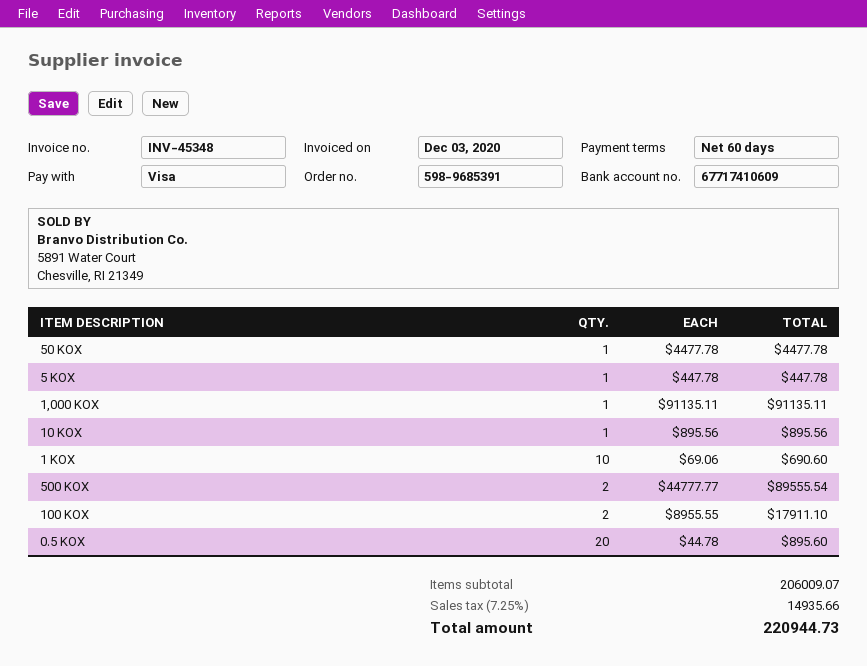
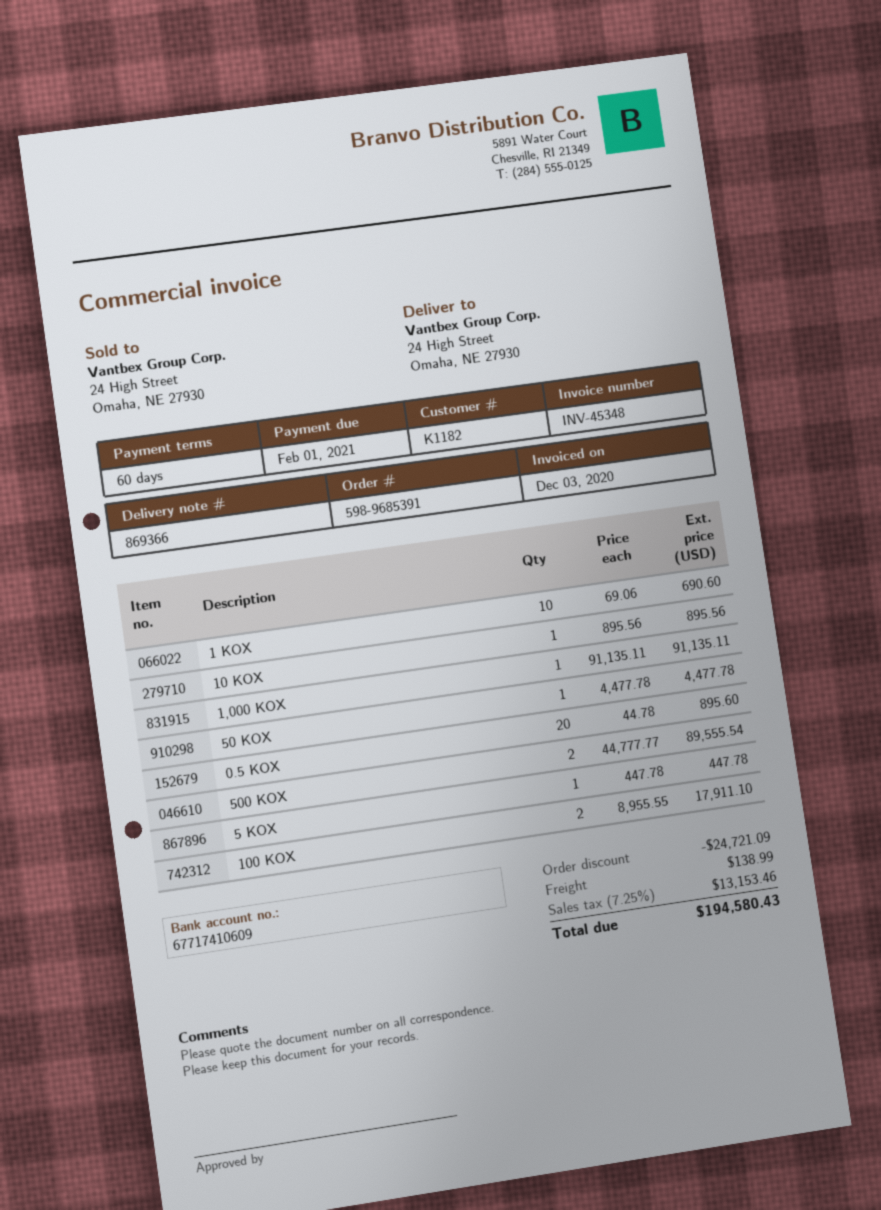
discount: none -> 24721.09
shipping: none -> 138.99
tax: 7.25% = 14935.66 -> 7.25% = 13153.46
total: 220944.73 -> 194580.43

